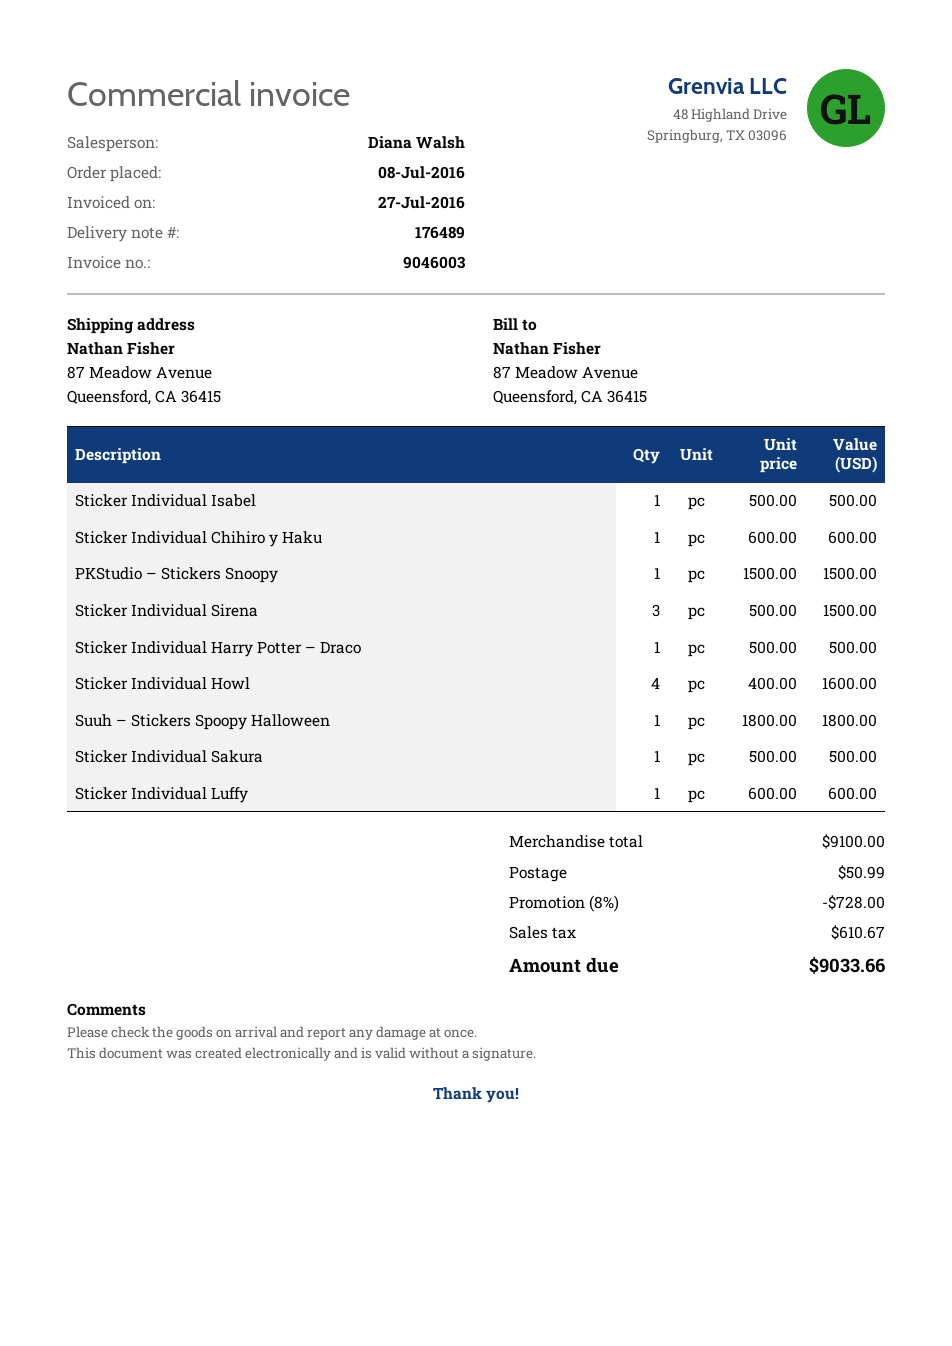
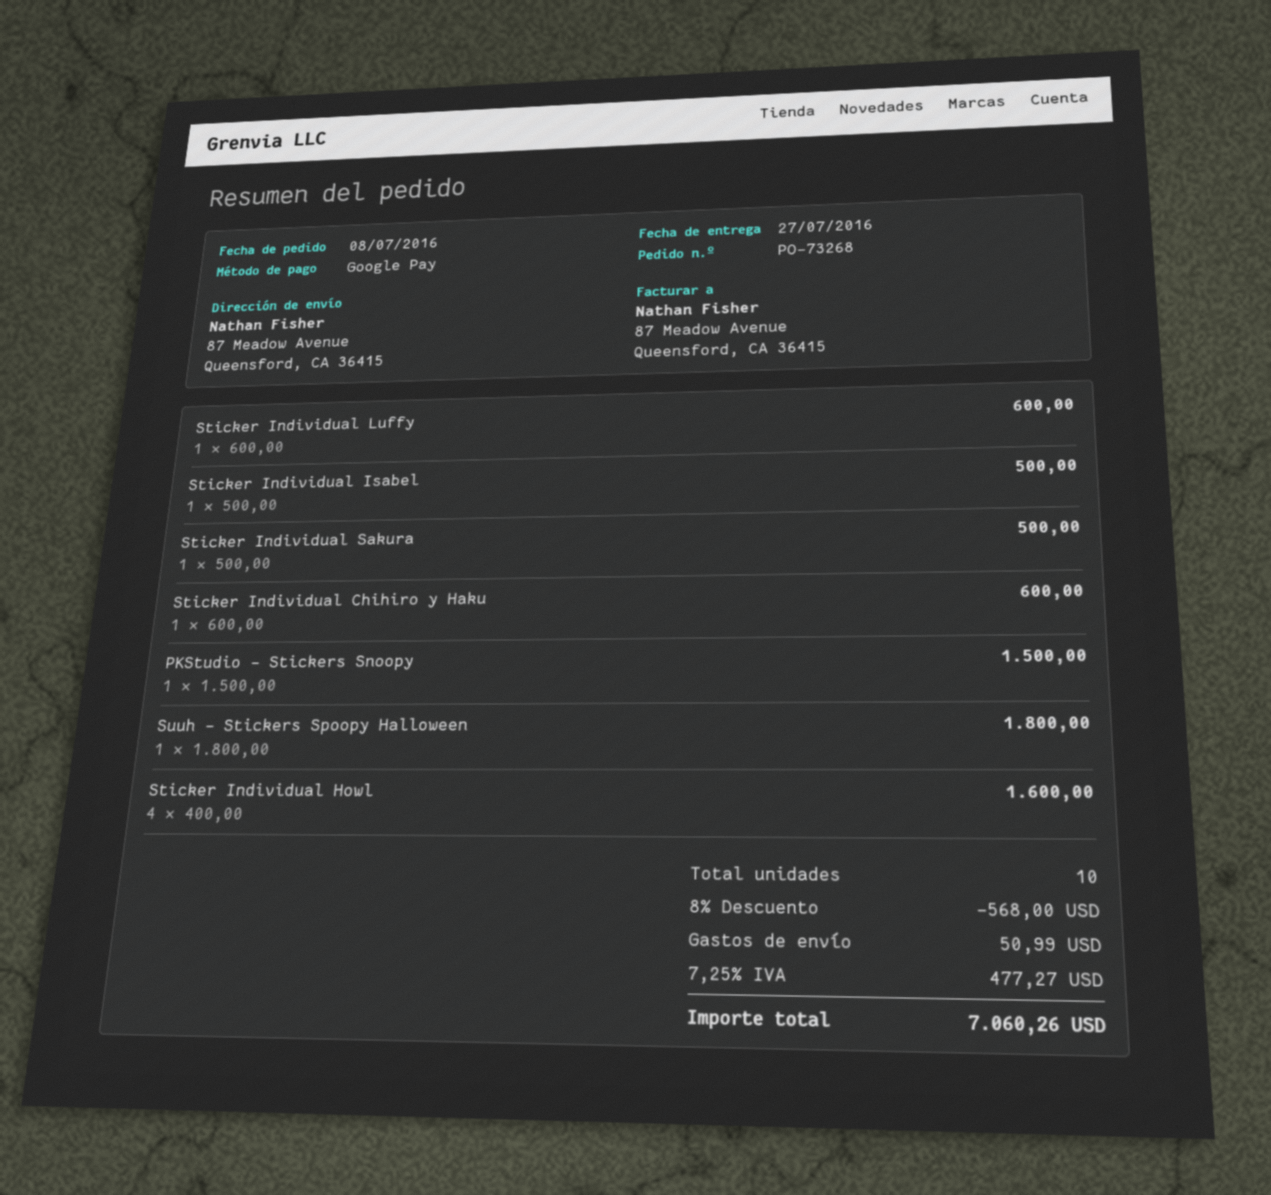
Sticker Individual Sirena: 3 x 500.00 = 1500.00 -> none
Sticker Individual Harry Potter – Draco: 1 x 500.00 = 500.00 -> none
discount: 8% = 728.00 -> 8% = 568.00
tax: 610.67 -> 477.27
total: 9033.66 -> 7060.26

